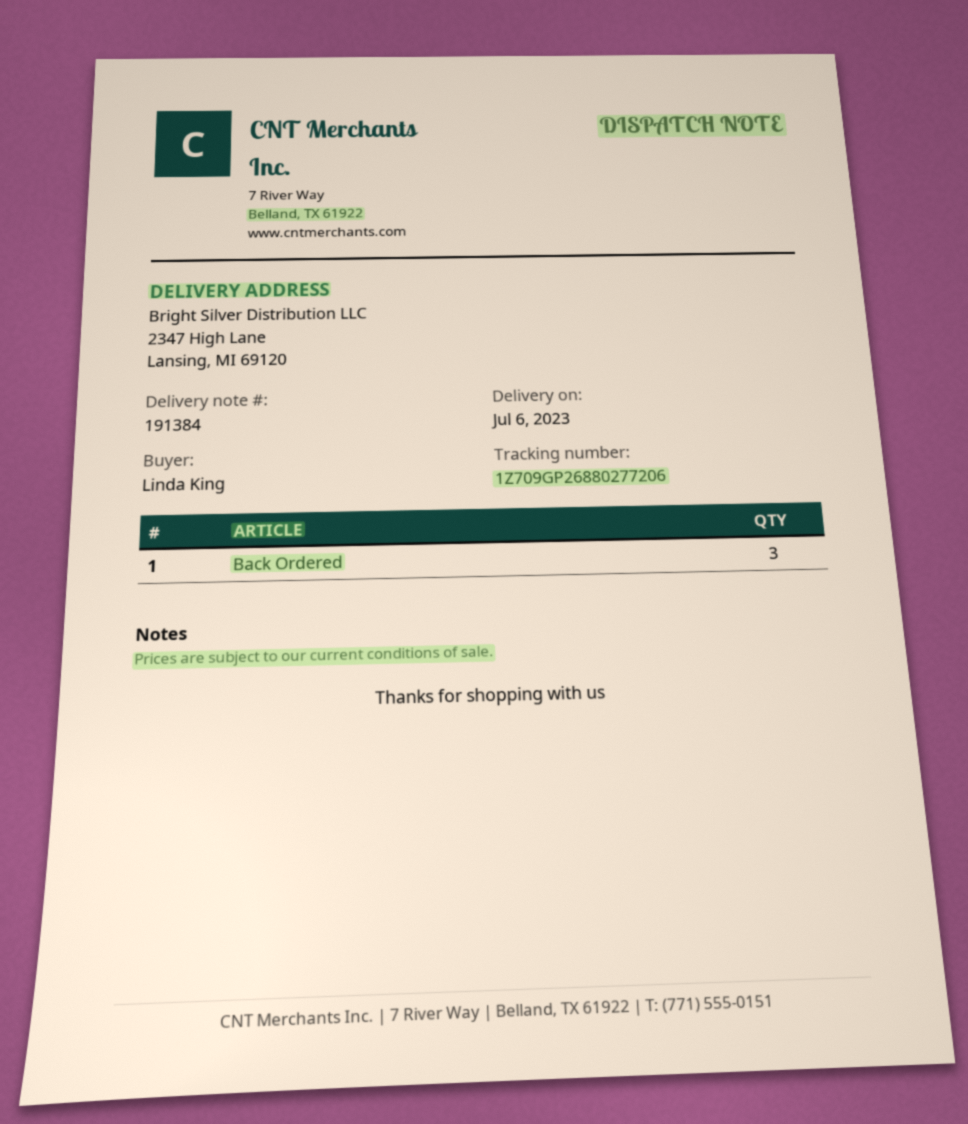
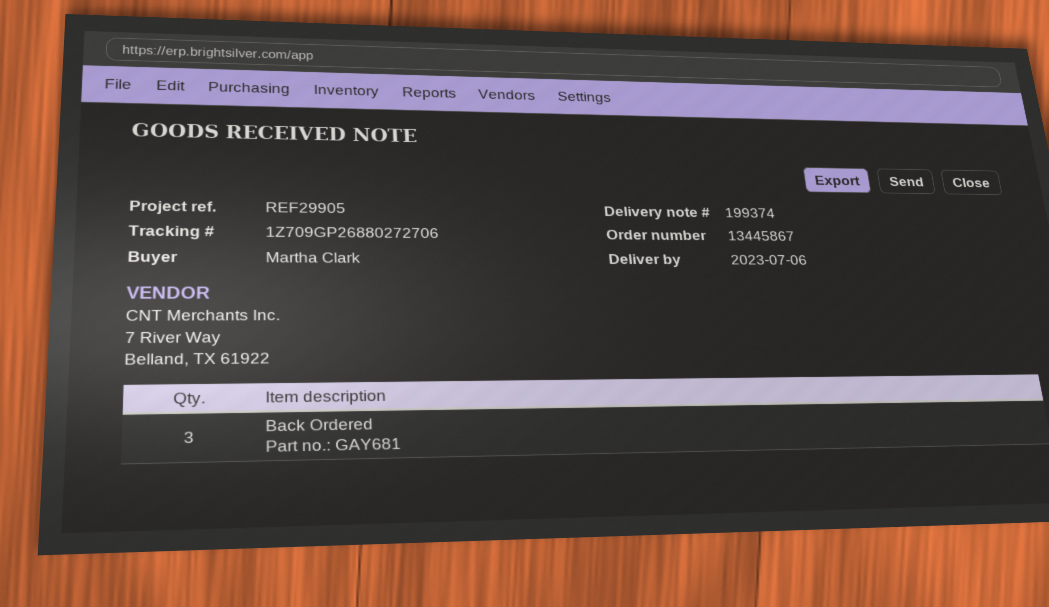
delivery note number: 191384 -> 199374
ordered by: Linda King -> Martha Clark
tracking number: 1Z709GP26880277206 -> 1Z709GP26880272706

